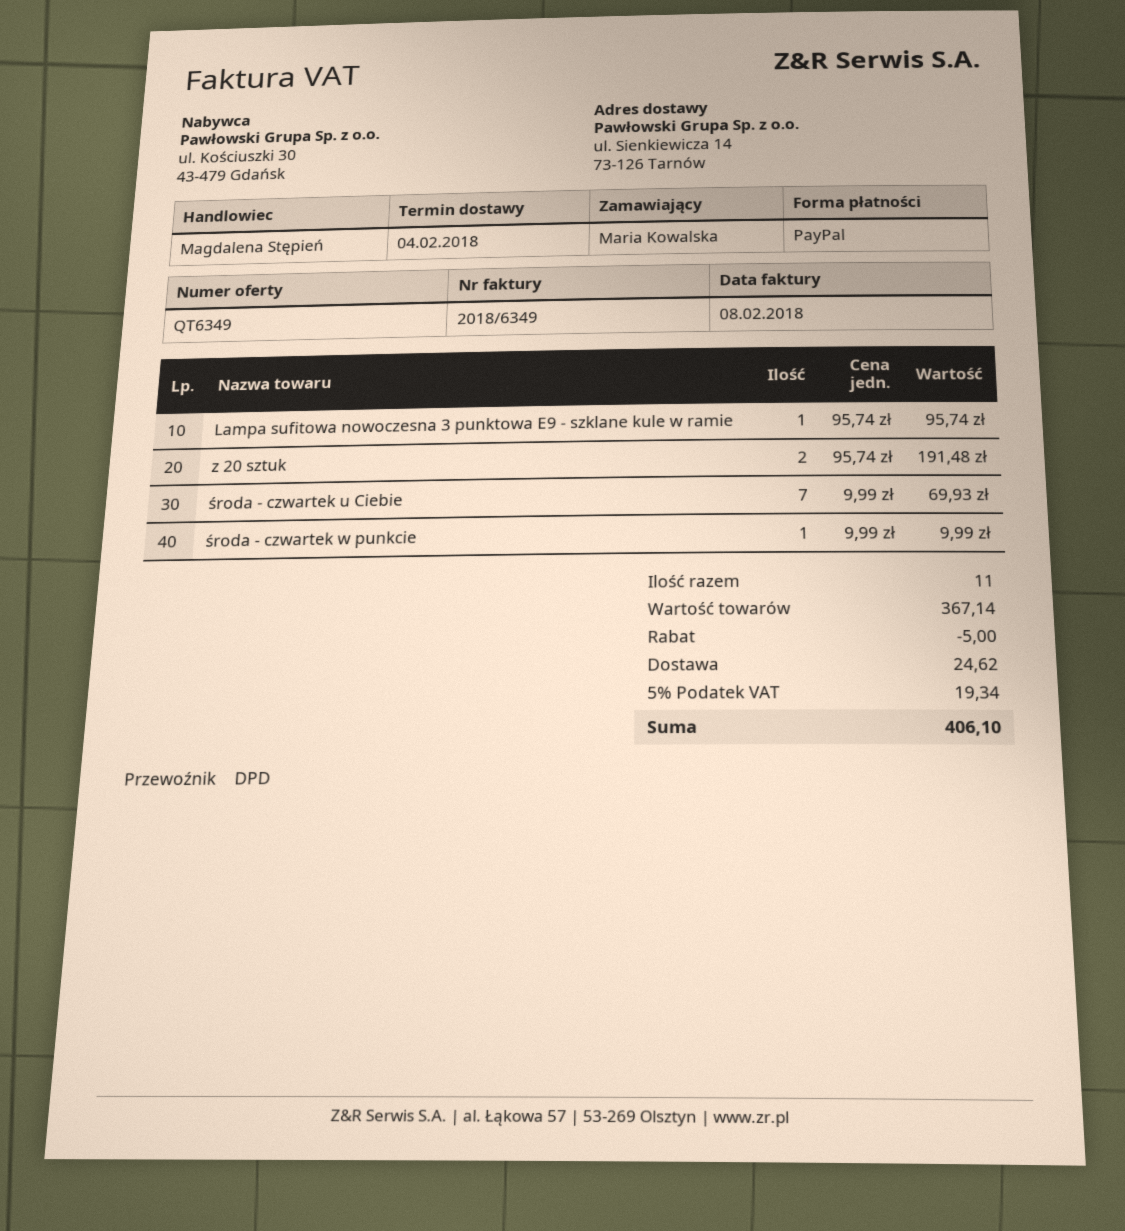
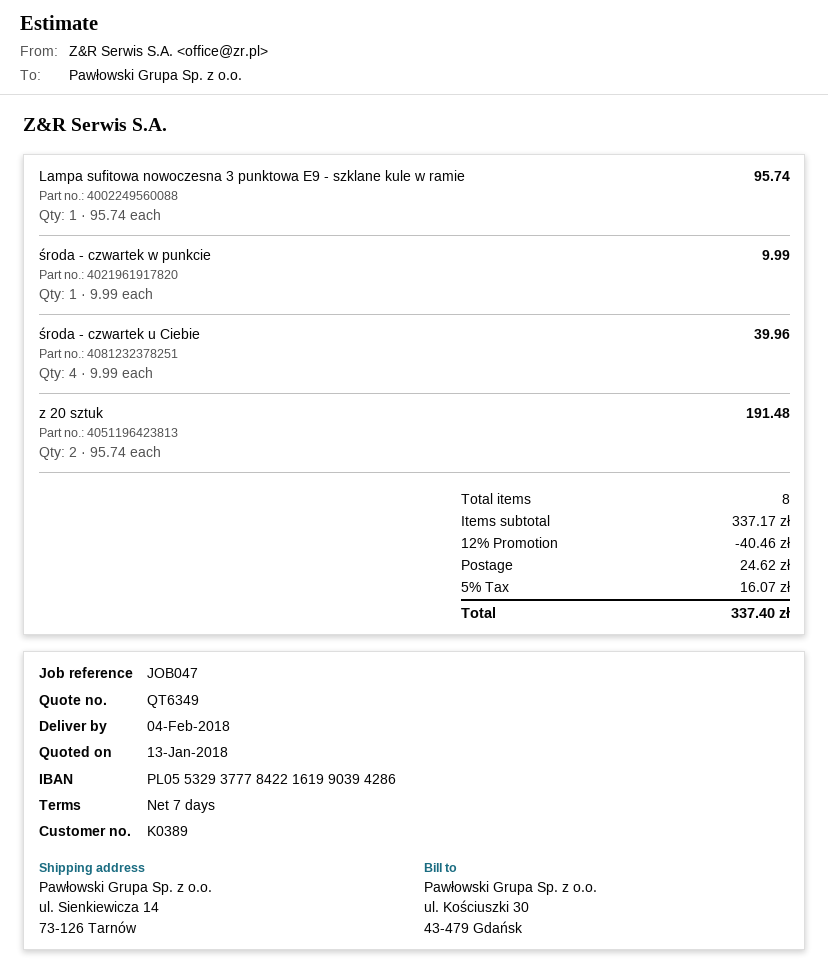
środa - czwartek u Ciebie: 7 x 9.99 = 69.93 -> 4 x 9.99 = 39.96
total quantity: 11 -> 8
subtotal: 367.14 -> 337.17
discount: 5.00 -> 40.46
tax: 5% = 19.34 -> 5% = 16.07
total: 406.10 -> 337.40

